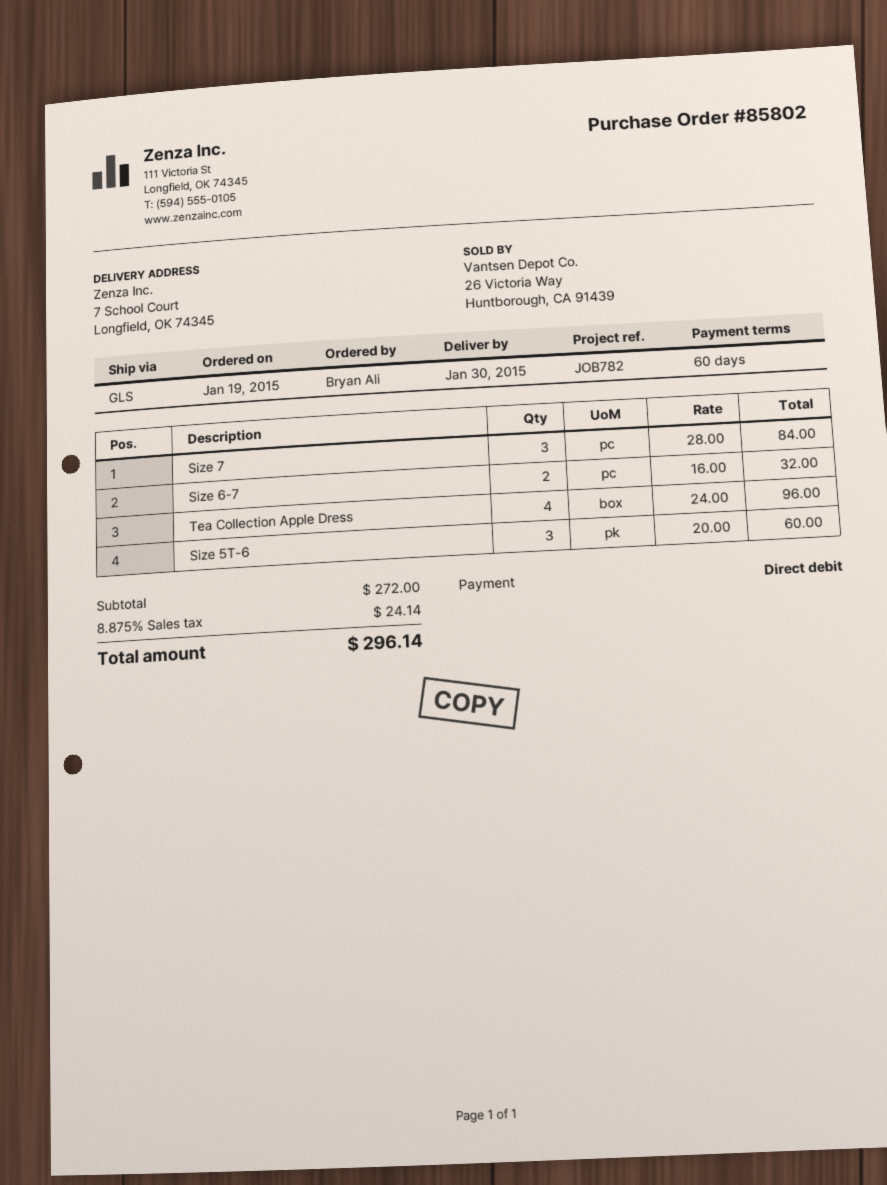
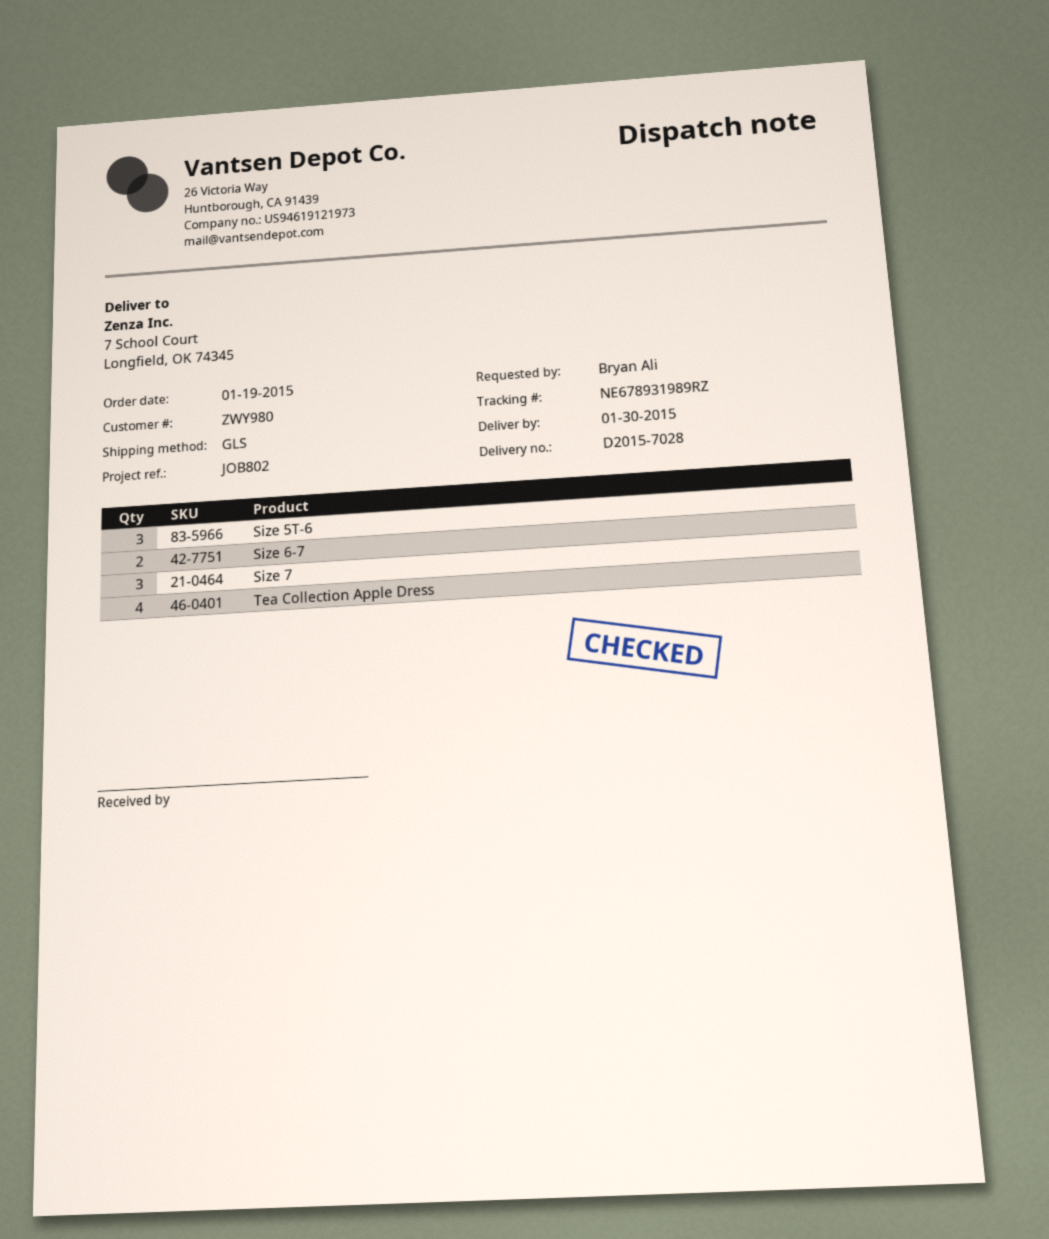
reference: JOB782 -> JOB802

